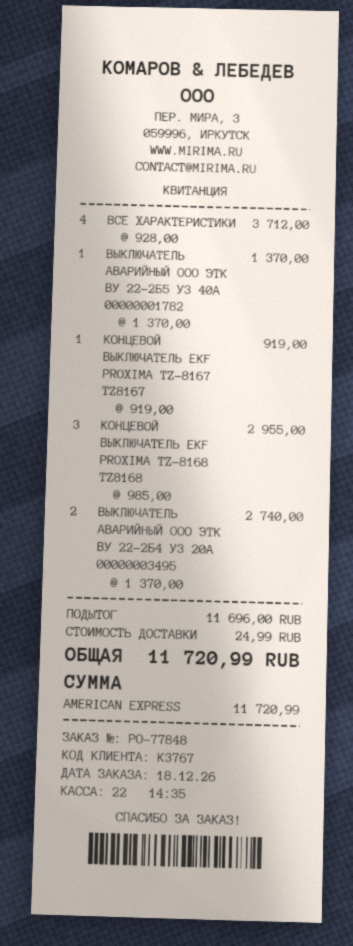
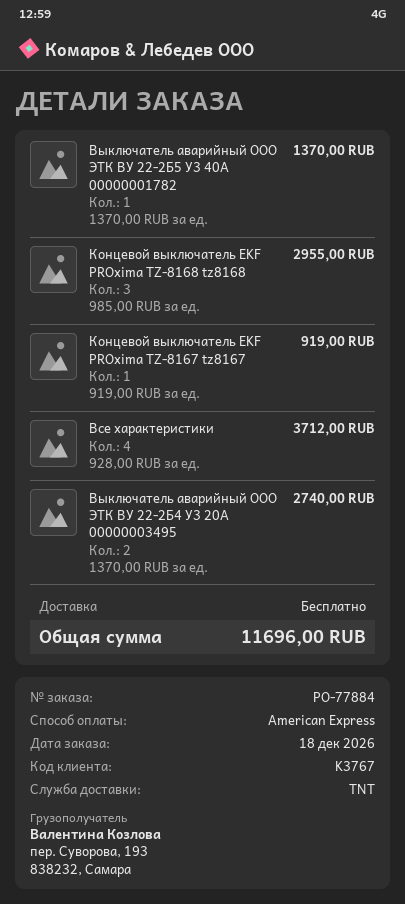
order number: PO-77848 -> PO-77884
shipping: 24.99 -> 0.00
total: 11720.99 -> 11696.00

